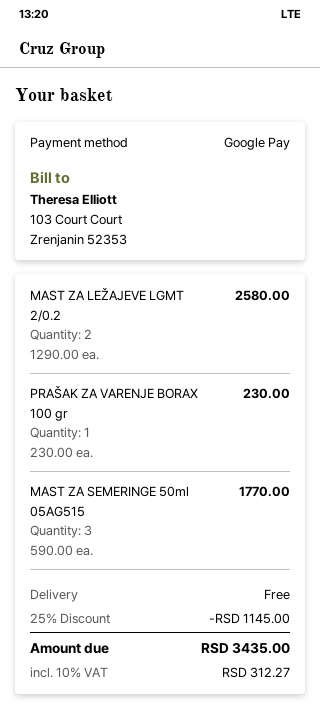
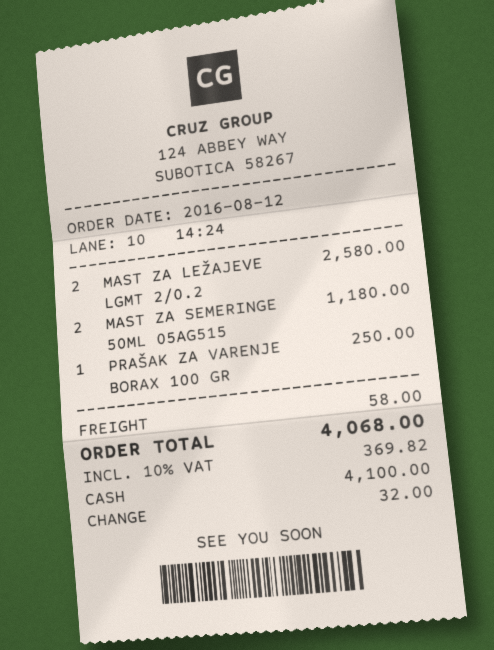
payment method: Google Pay -> cash
PRAŠAK ZA VARENJE BORAX 100 gr: 1 for 230.00 -> 1 for 250.00
MAST ZA SEMERINGE 50ml 05AG515: 3 for 1770.00 -> 2 for 1180.00
discount: 25% = 1145.00 -> none
shipping: 0.00 -> 58.00
tax: 10% = 312.27 -> 10% = 369.82
total: 3435.00 -> 4068.00

